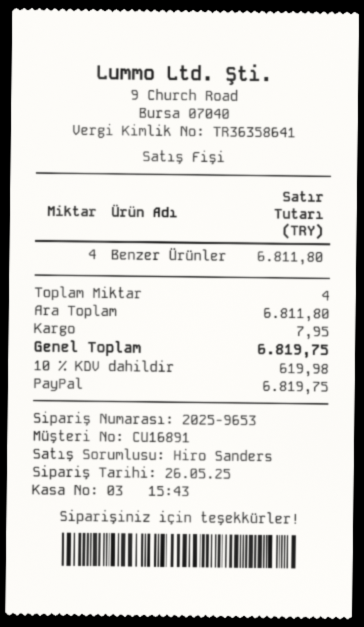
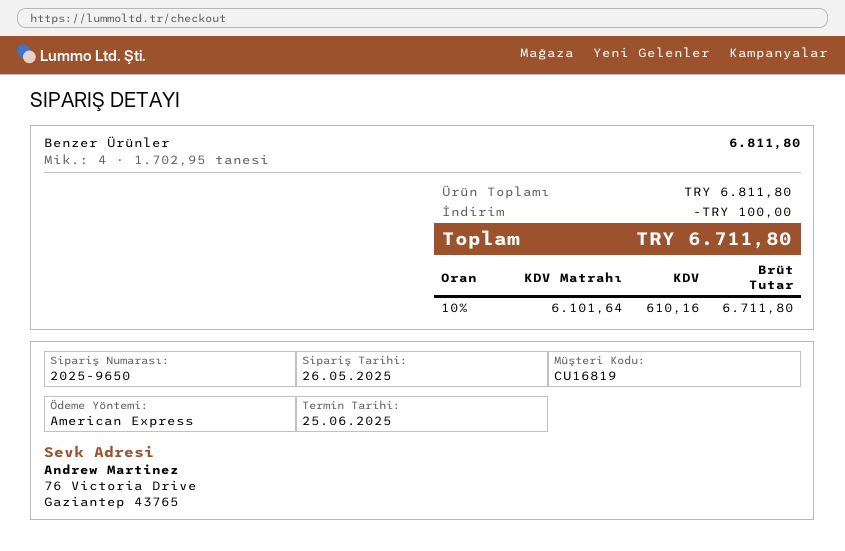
order number: 2025-9653 -> 2025-9650
customer number: CU16891 -> CU16819
payment method: PayPal -> American Express
discount: none -> 100.00
shipping: 7.95 -> none
tax: 10% = 619.98 -> 10% = 610.16
total: 6819.75 -> 6711.80

